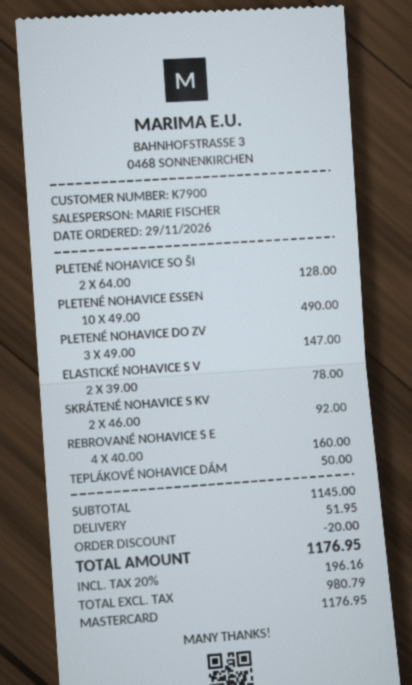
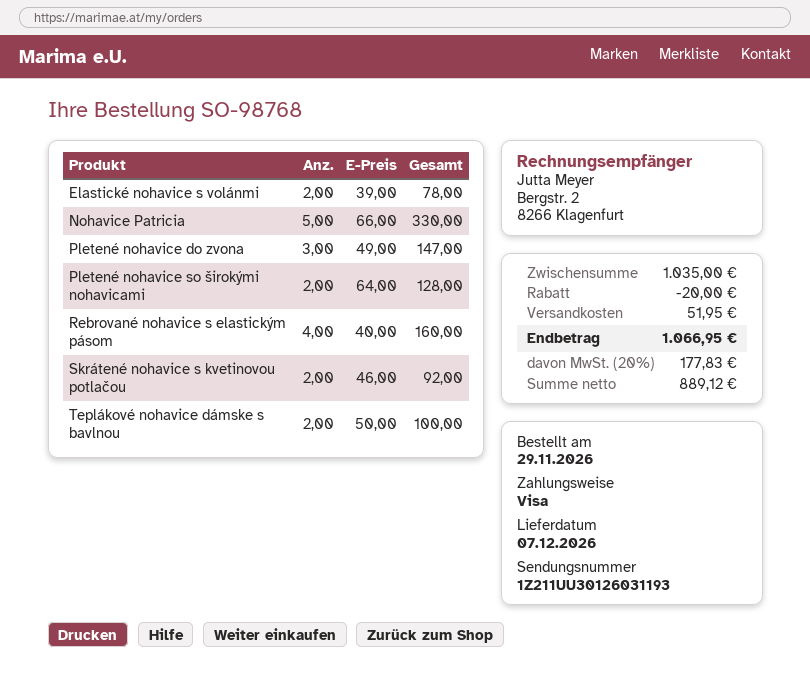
payment method: Mastercard -> Visa
PLETENÉ NOHAVICE ESSEN: 10 x 49.00 = 490.00 -> none
TEPLÁKOVÉ NOHAVICE DÁM: 1 x 50.00 = 50.00 -> 2 x 50.00 = 100.00
Nohavice Patricia: none -> 5 x 66.00 = 330.00
subtotal: 1145.00 -> 1035.00
net: 980.79 -> 889.12
tax: 20% = 196.16 -> 20% = 177.83
total: 1176.95 -> 1066.95

